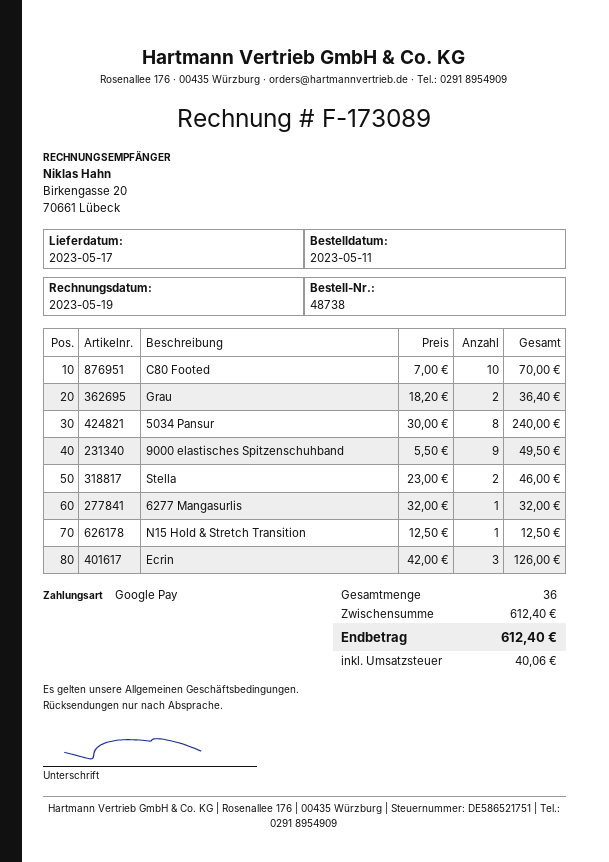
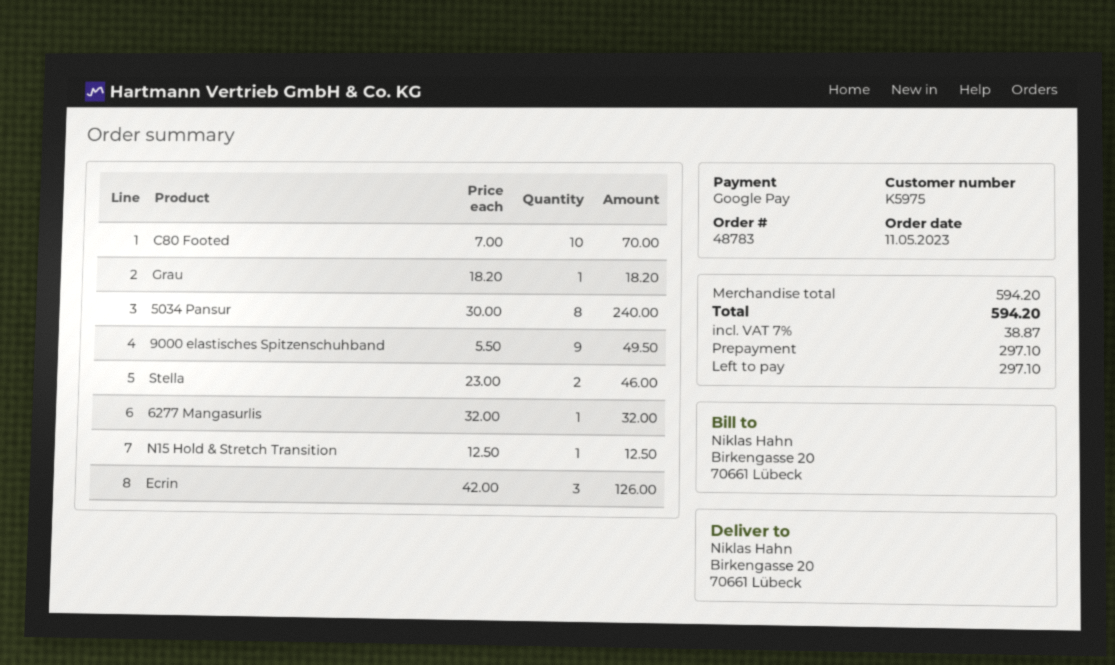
order number: 48738 -> 48783
Grau: 2 x 18.20 = 36.40 -> 1 x 18.20 = 18.20
subtotal: 612.40 -> 594.20
tax: 40.06 -> 38.87
total: 612.40 -> 594.20

